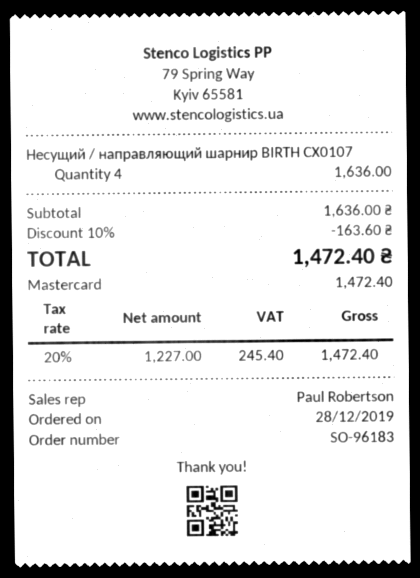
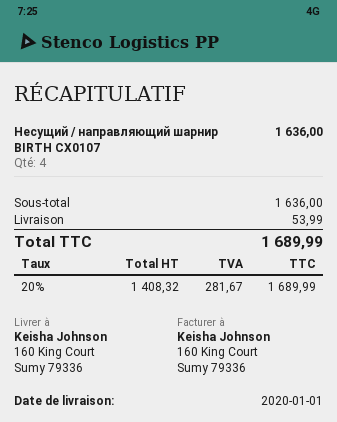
discount: 10% = 163.60 -> none
shipping: none -> 53.99
net: 1227.00 -> 1408.32
tax: 20% = 245.40 -> 20% = 281.67
total: 1472.40 -> 1689.99

